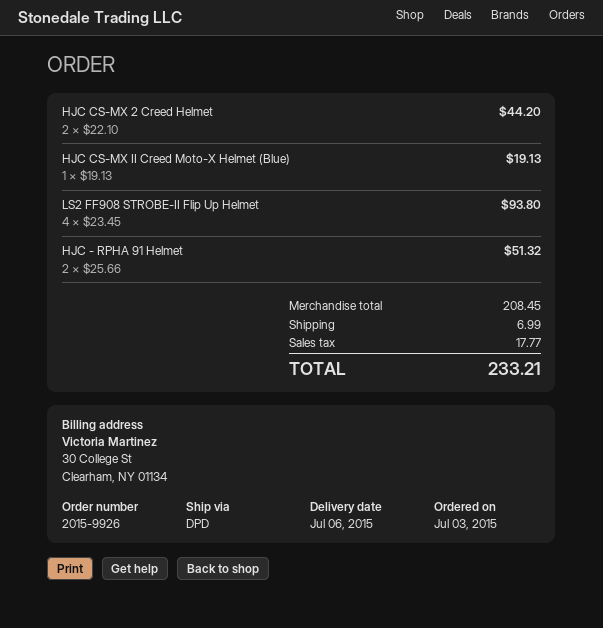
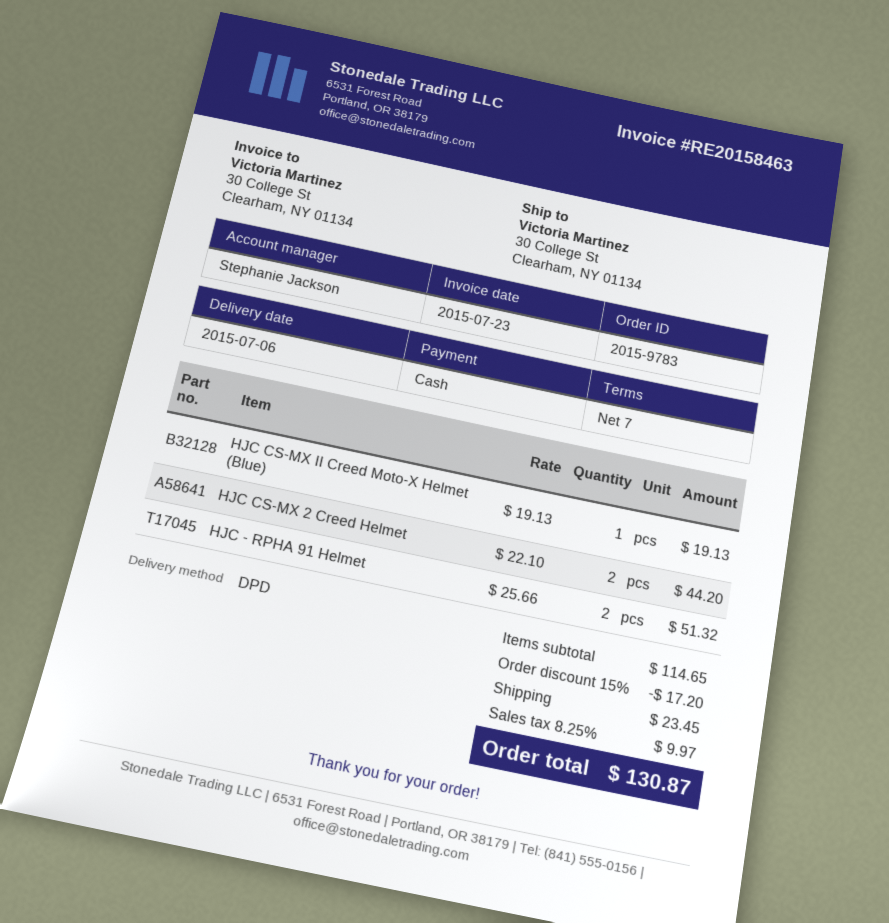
order number: 2015-9926 -> 2015-9783
LS2 FF908 STROBE-II Flip Up Helmet: 4 x 23.45 = 93.80 -> none
subtotal: 208.45 -> 114.65
discount: none -> 15% = 17.20
shipping: 6.99 -> 23.45
tax: 17.77 -> 9.97
total: 233.21 -> 130.87

